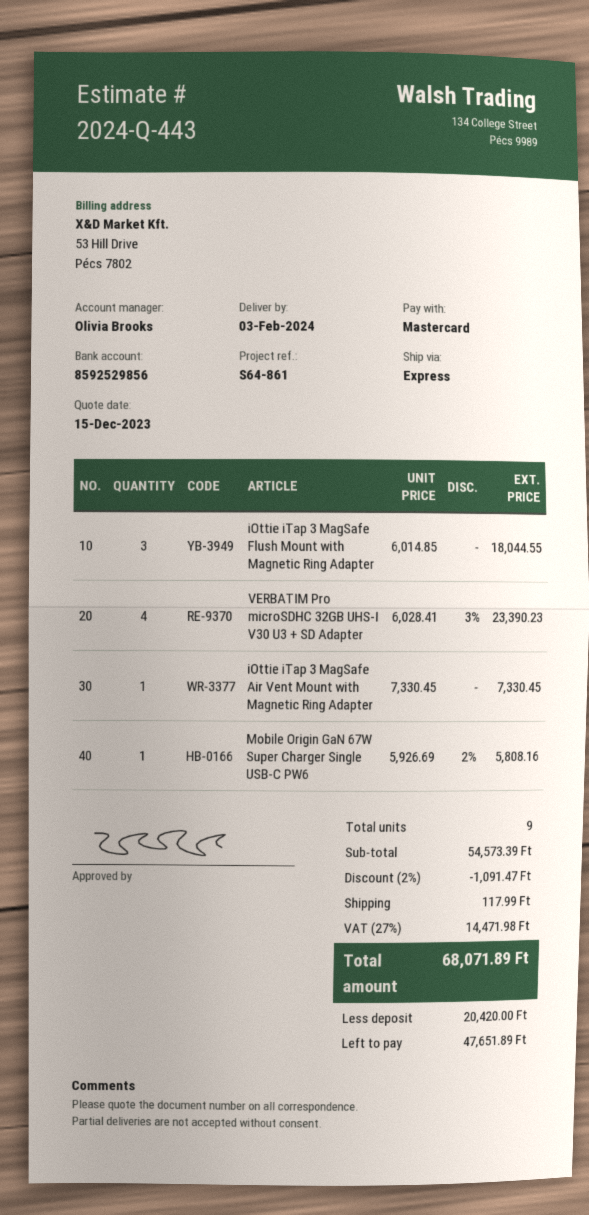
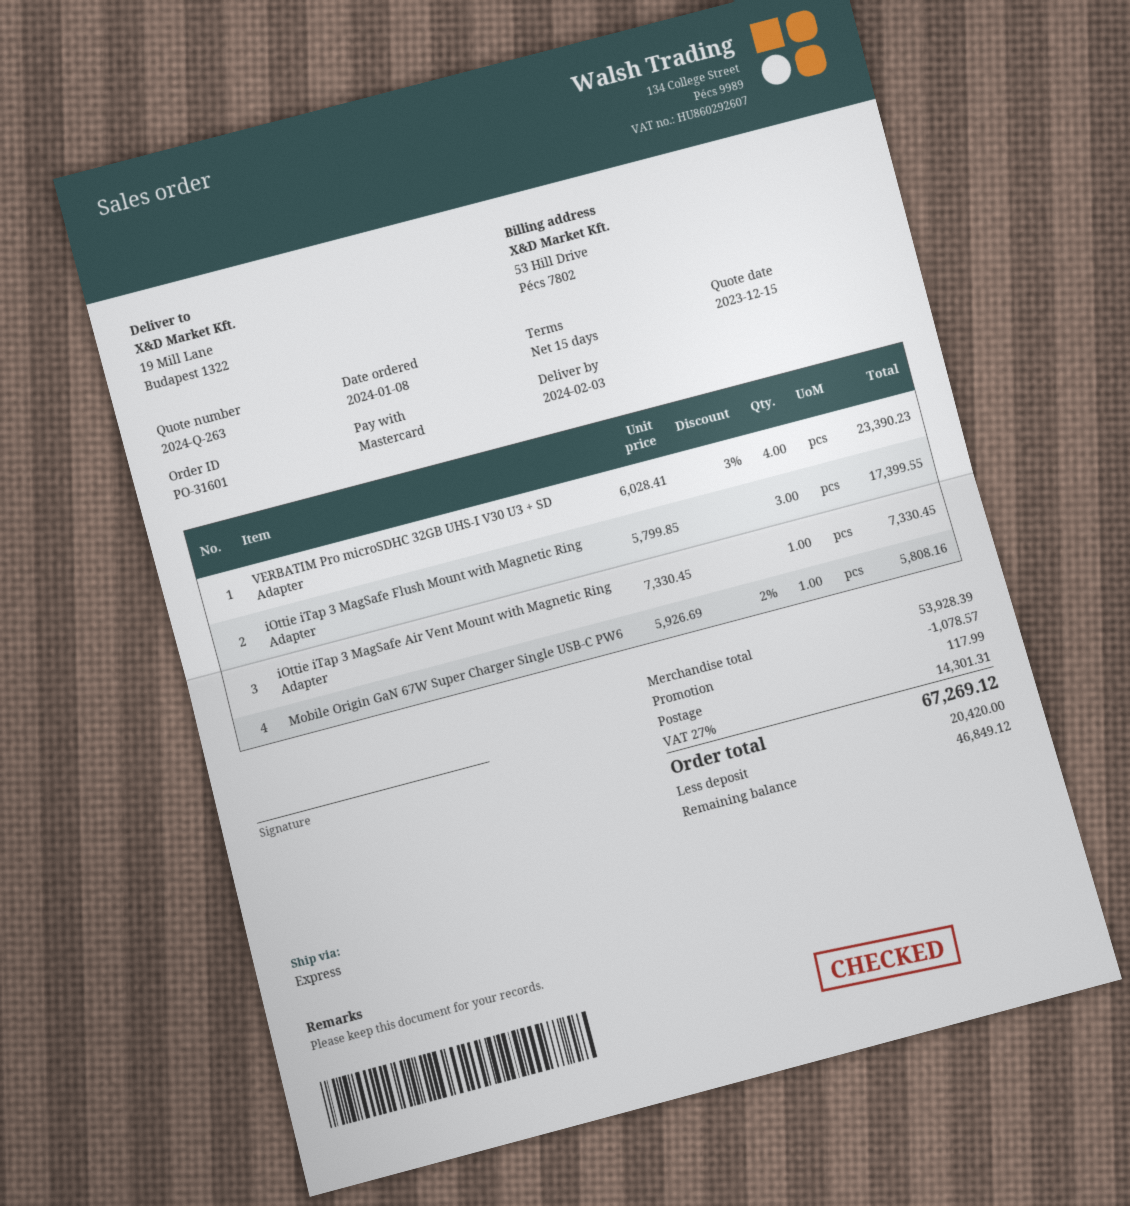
quote number: 2024-Q-443 -> 2024-Q-263
iOttie iTap 3 MagSafe Flush Mount with Magnetic Ring Adapter: 3 x 6014.85 = 18044.55 -> 3 x 5799.85 = 17399.55
subtotal: 54573.39 -> 53928.39
discount: 1091.47 -> 1078.57
tax: 27% = 14471.98 -> 27% = 14301.31
total: 68071.89 -> 67269.12
balance: 47651.89 -> 46849.12

